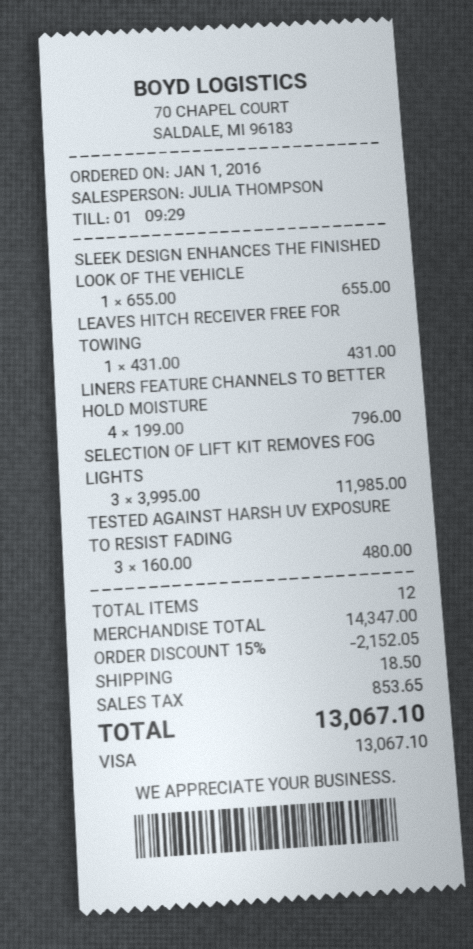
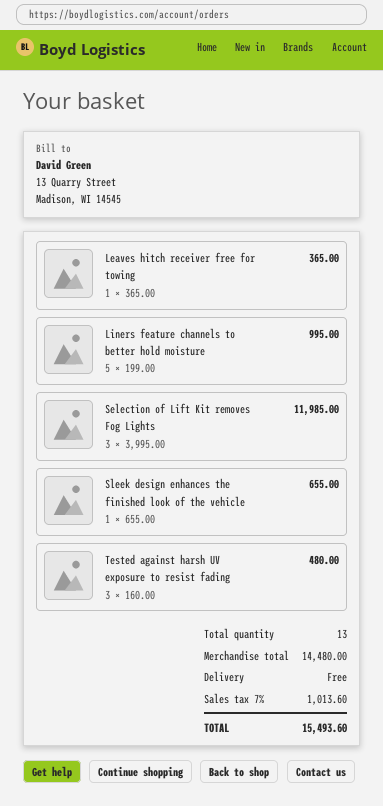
LEAVES HITCH RECEIVER FREE FOR TOWING: 1 x 431.00 = 431.00 -> 1 x 365.00 = 365.00
LINERS FEATURE CHANNELS TO BETTER HOLD MOISTURE: 4 x 199.00 = 796.00 -> 5 x 199.00 = 995.00
total quantity: 12 -> 13
subtotal: 14347.00 -> 14480.00
discount: 15% = 2152.05 -> none
shipping: 18.50 -> 0.00
tax: 853.65 -> 1013.60
total: 13067.10 -> 15493.60

